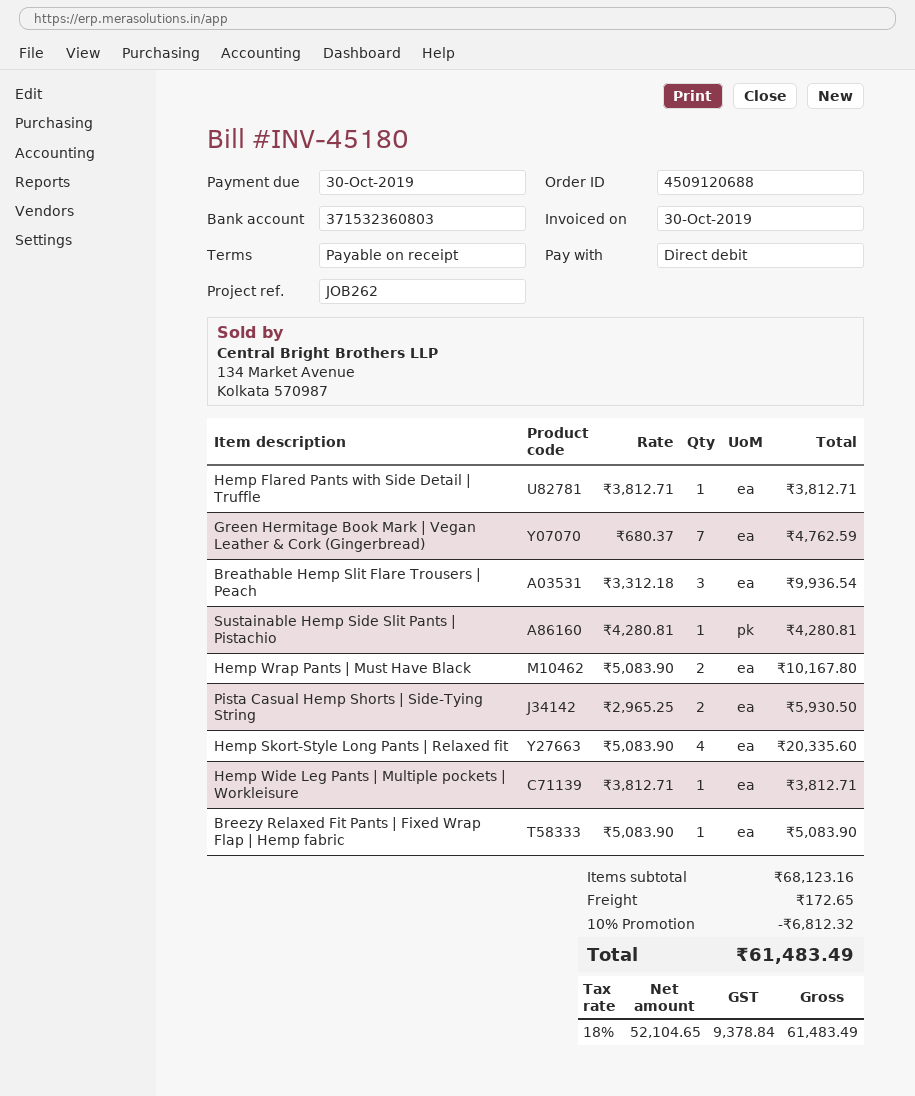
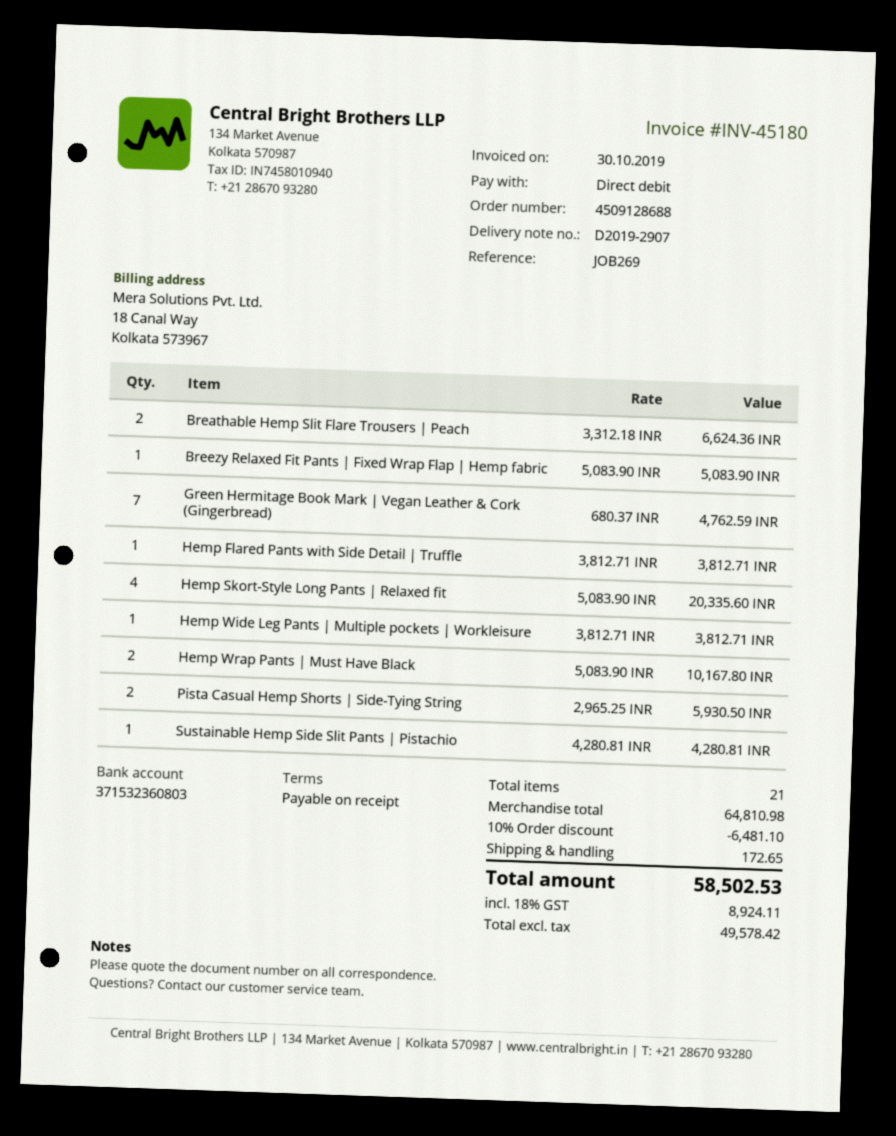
order number: 4509120688 -> 4509128688
reference: JOB262 -> JOB269
Breathable Hemp Slit Flare Trousers | Peach: 3 x 3312.18 = 9936.54 -> 2 x 3312.18 = 6624.36
subtotal: 68123.16 -> 64810.98
discount: 10% = 6812.32 -> 10% = 6481.10
net: 52104.65 -> 49578.42
tax: 18% = 9378.84 -> 18% = 8924.11
total: 61483.49 -> 58502.53

